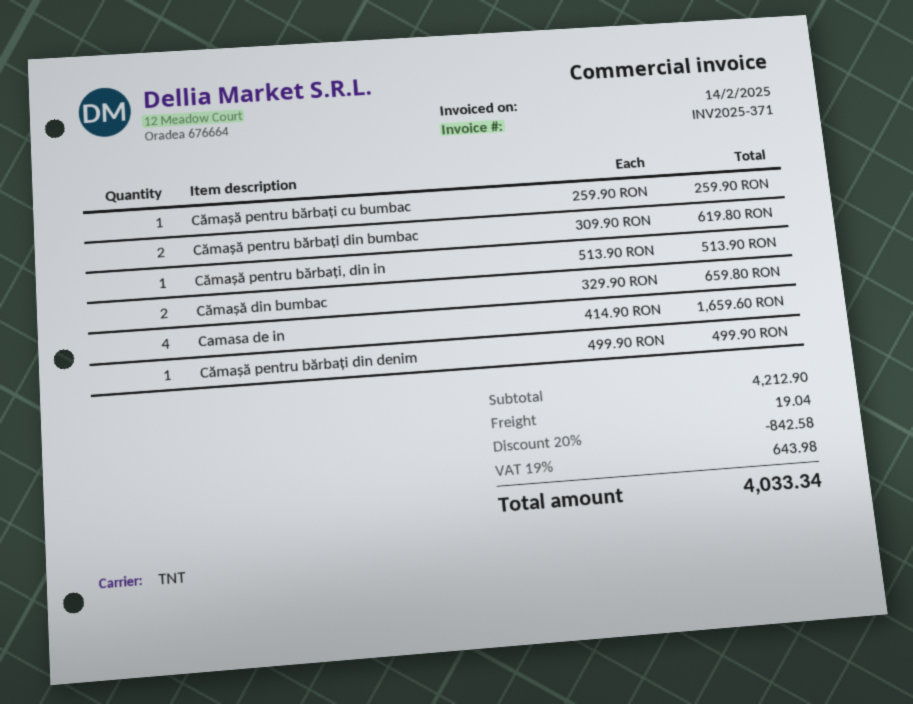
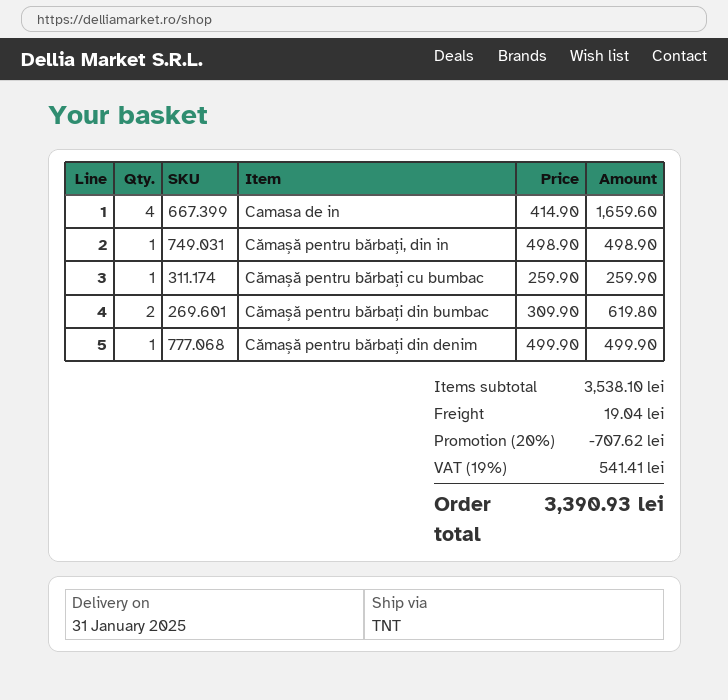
Cămașă pentru bărbați, din in: 1 x 513.90 = 513.90 -> 1 x 498.90 = 498.90
Cămașă din bumbac: 2 x 329.90 = 659.80 -> none
subtotal: 4212.90 -> 3538.10
discount: 20% = 842.58 -> 20% = 707.62
tax: 19% = 643.98 -> 19% = 541.41
total: 4033.34 -> 3390.93

